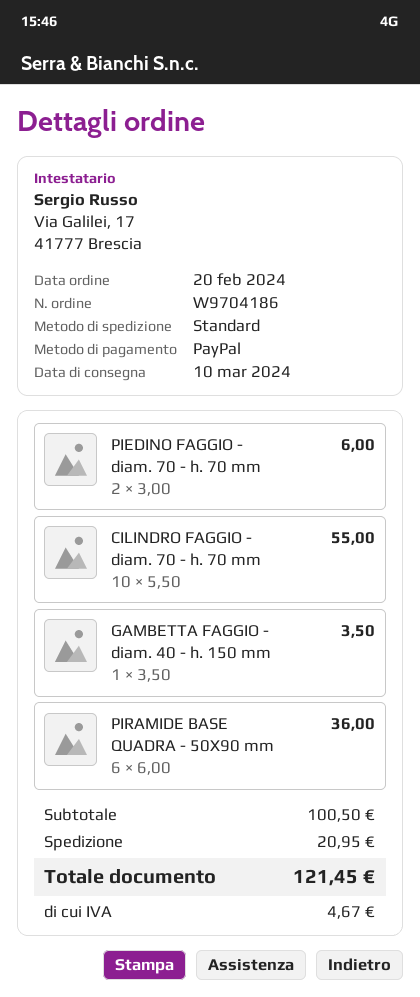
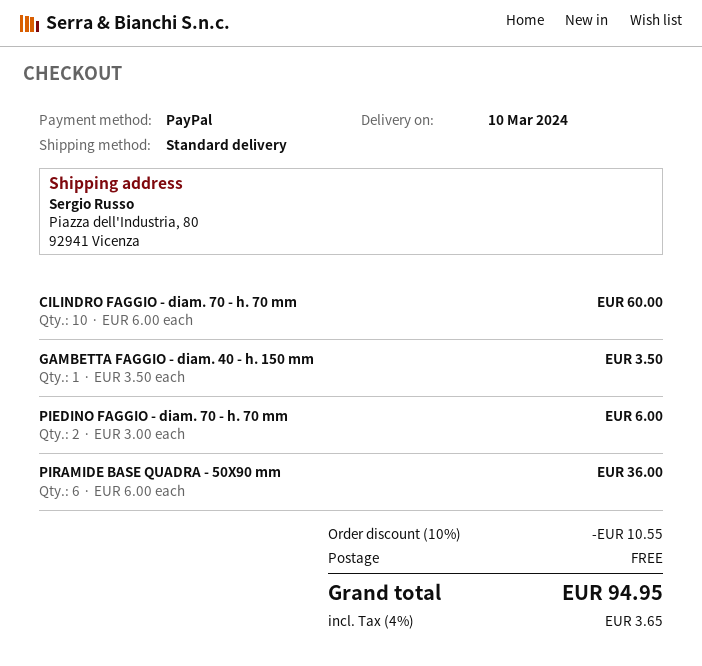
CILINDRO FAGGIO - diam. 70 - h. 70 mm: 10 x 5.50 = 55.00 -> 10 x 6.00 = 60.00
discount: none -> 10% = 10.55
shipping: 20.95 -> 0.00
tax: 4.67 -> 3.65
total: 121.45 -> 94.95

